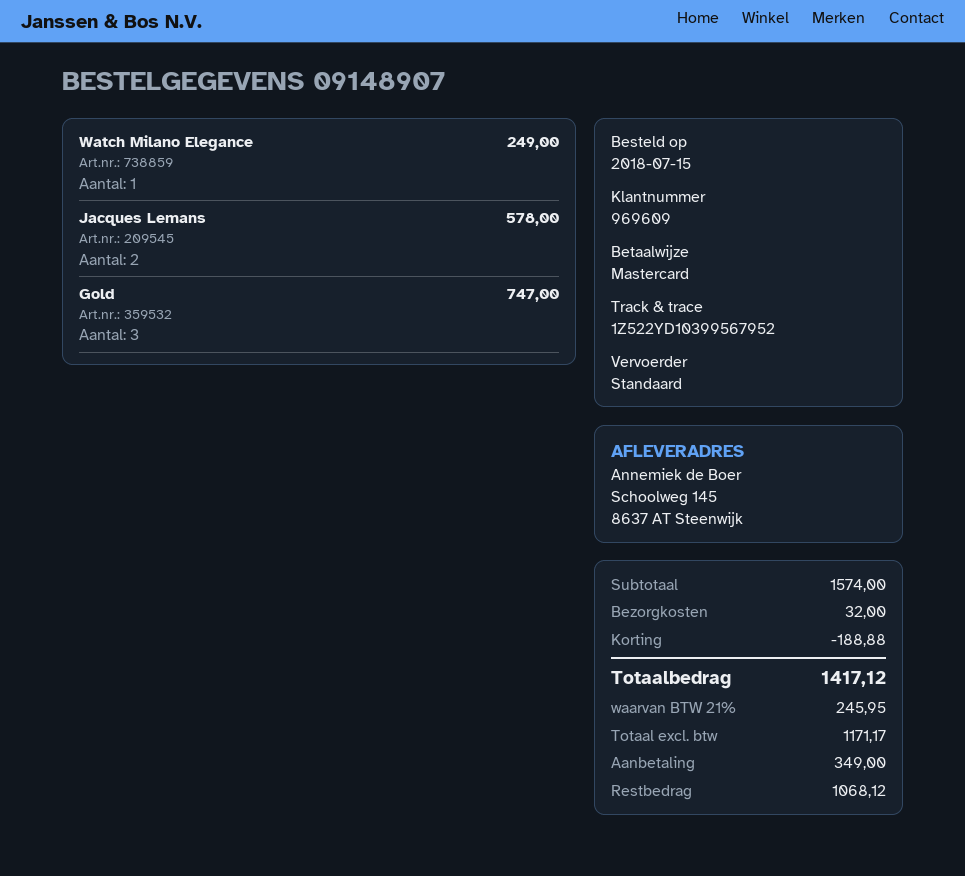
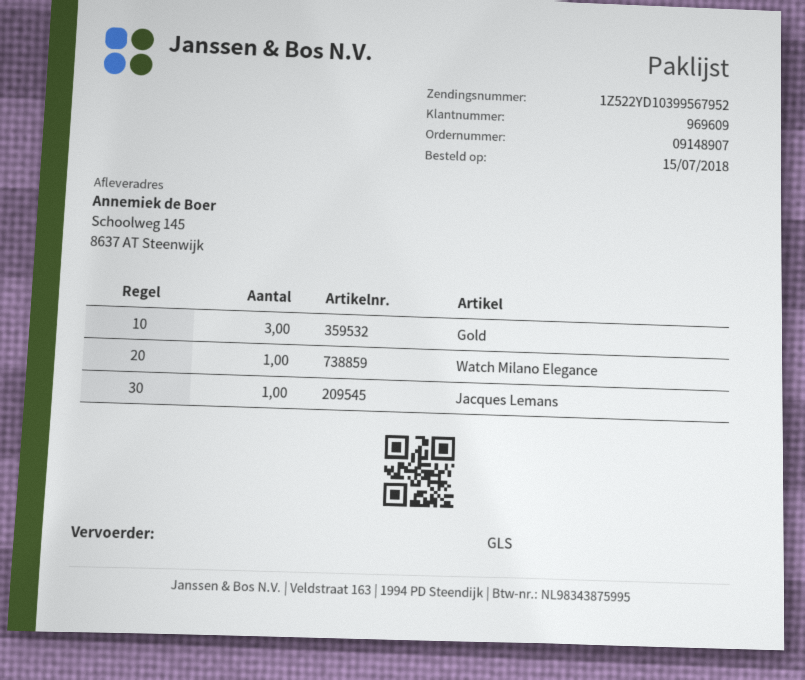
shipping method: standard -> GLS
Jacques Lemans: 2 -> 1

